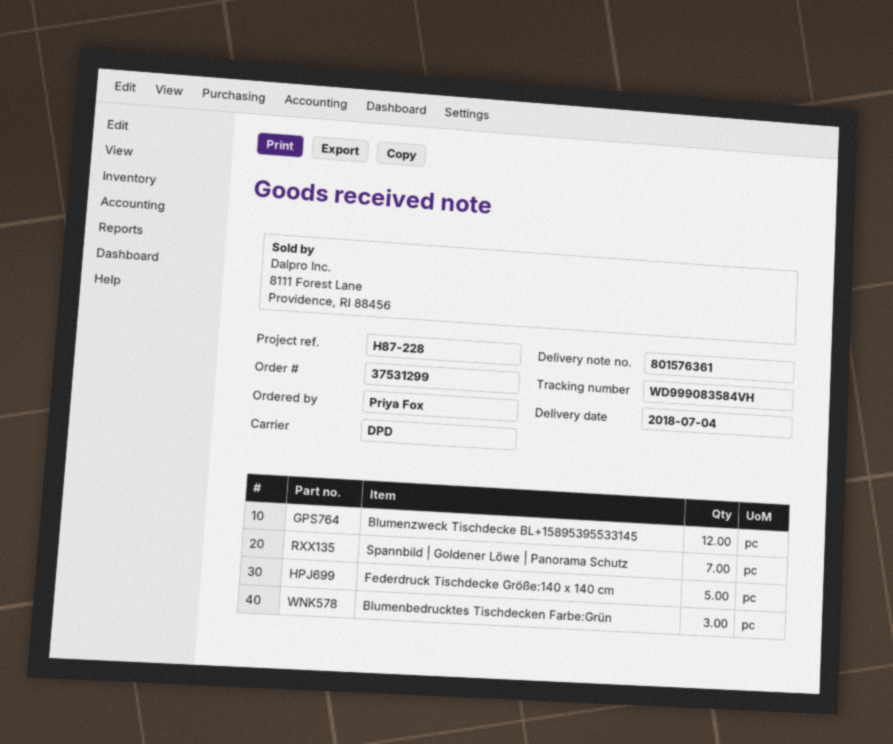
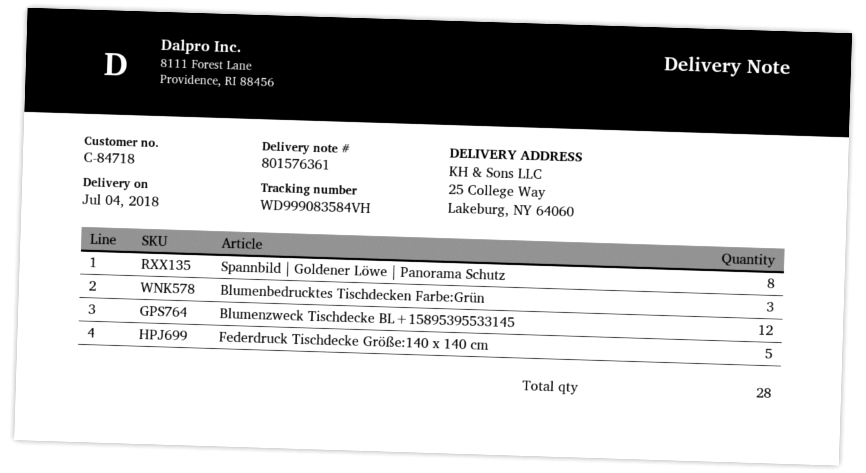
Spannbild | Goldener Löwe | Panorama Schutz: 7 -> 8

